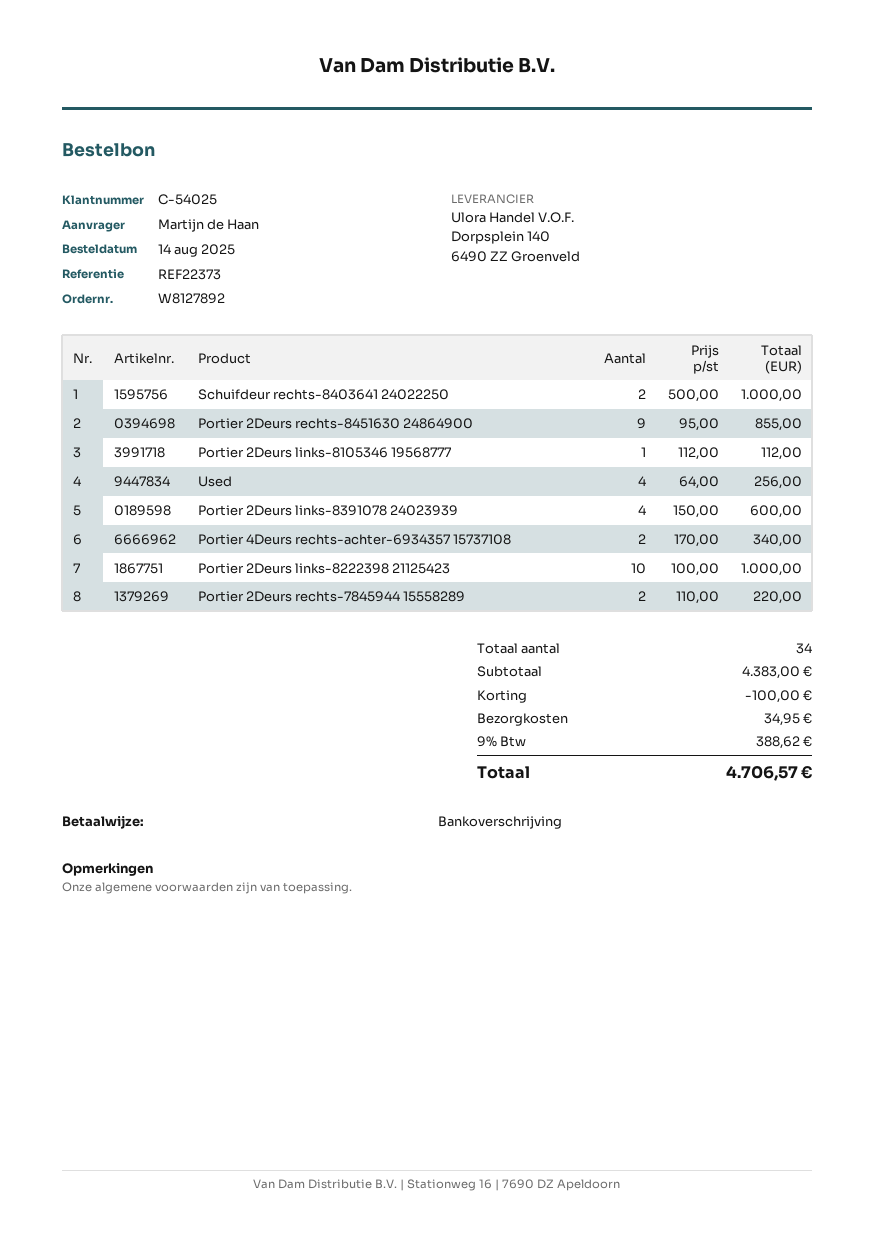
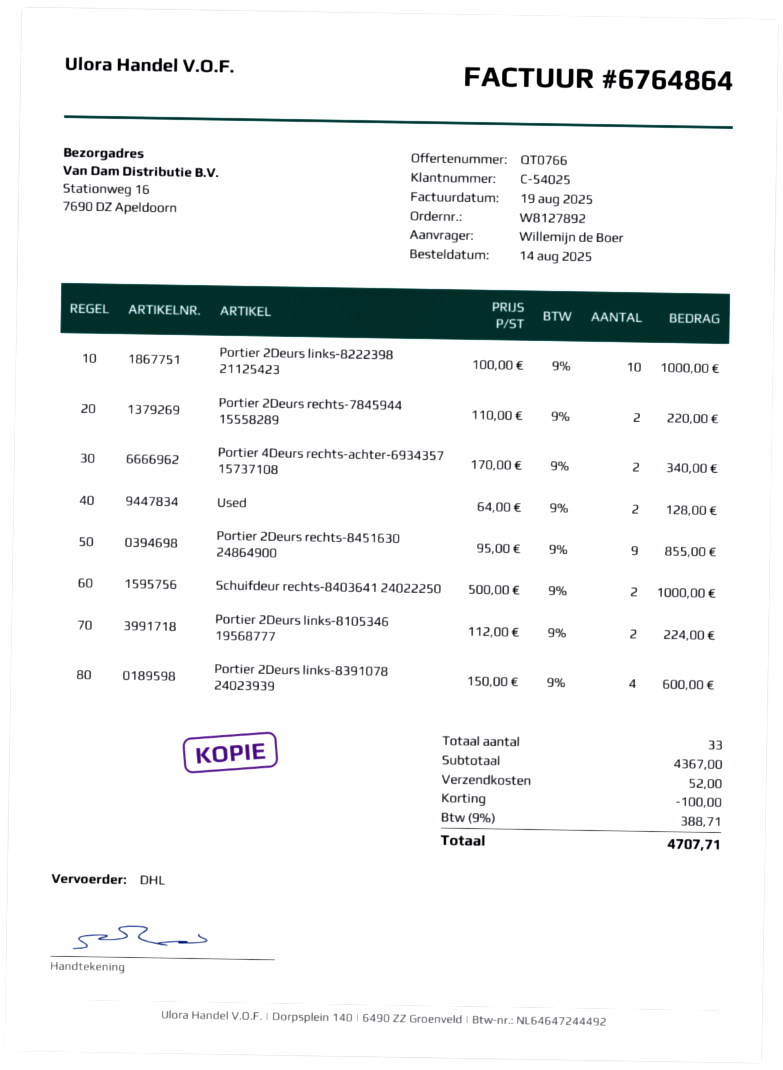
ordered by: Martijn de Haan -> Willemijn de Boer
Portier 2Deurs links-8105346 19568777: 1 x 112.00 = 112.00 -> 2 x 112.00 = 224.00
Used: 4 x 64.00 = 256.00 -> 2 x 64.00 = 128.00
total quantity: 34 -> 33
subtotal: 4383.00 -> 4367.00
shipping: 34.95 -> 52.00
tax: 9% = 388.62 -> 9% = 388.71
total: 4706.57 -> 4707.71

